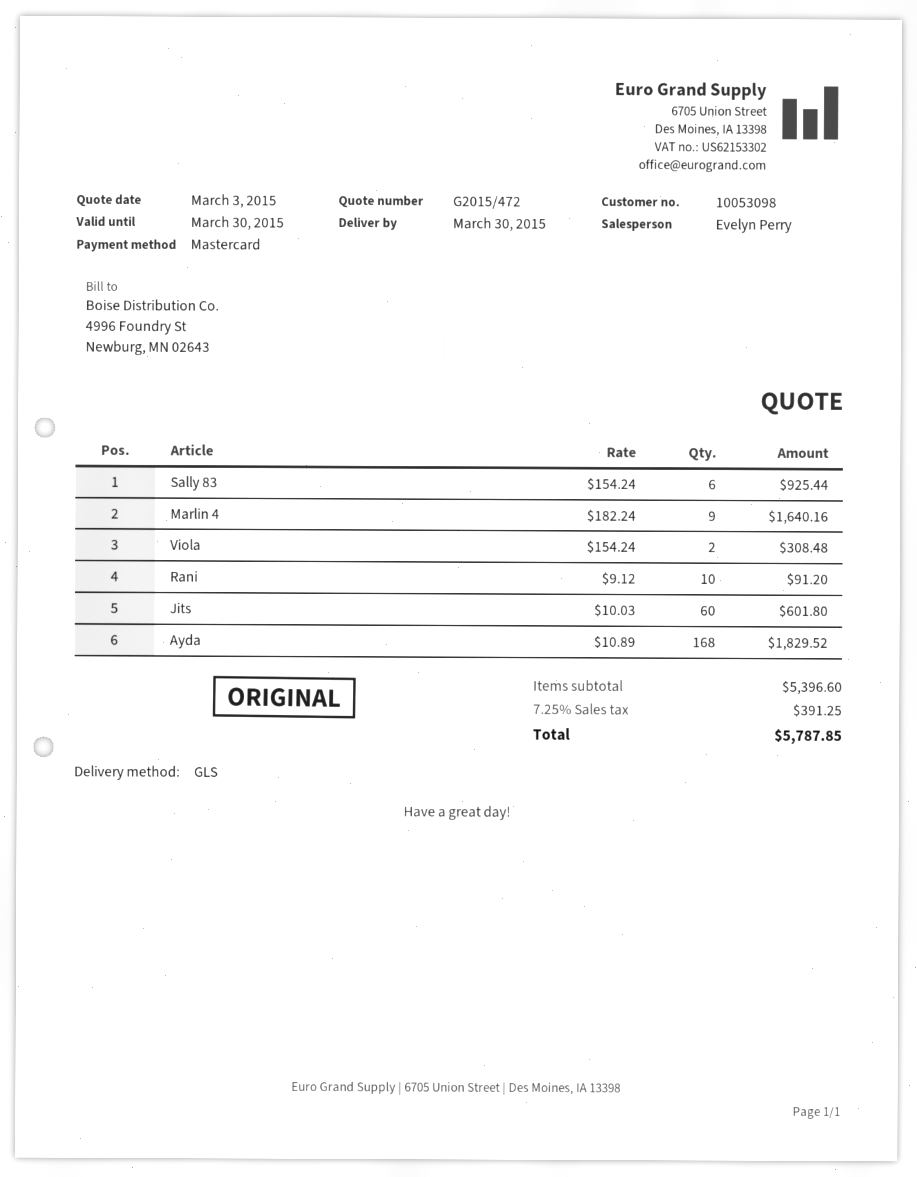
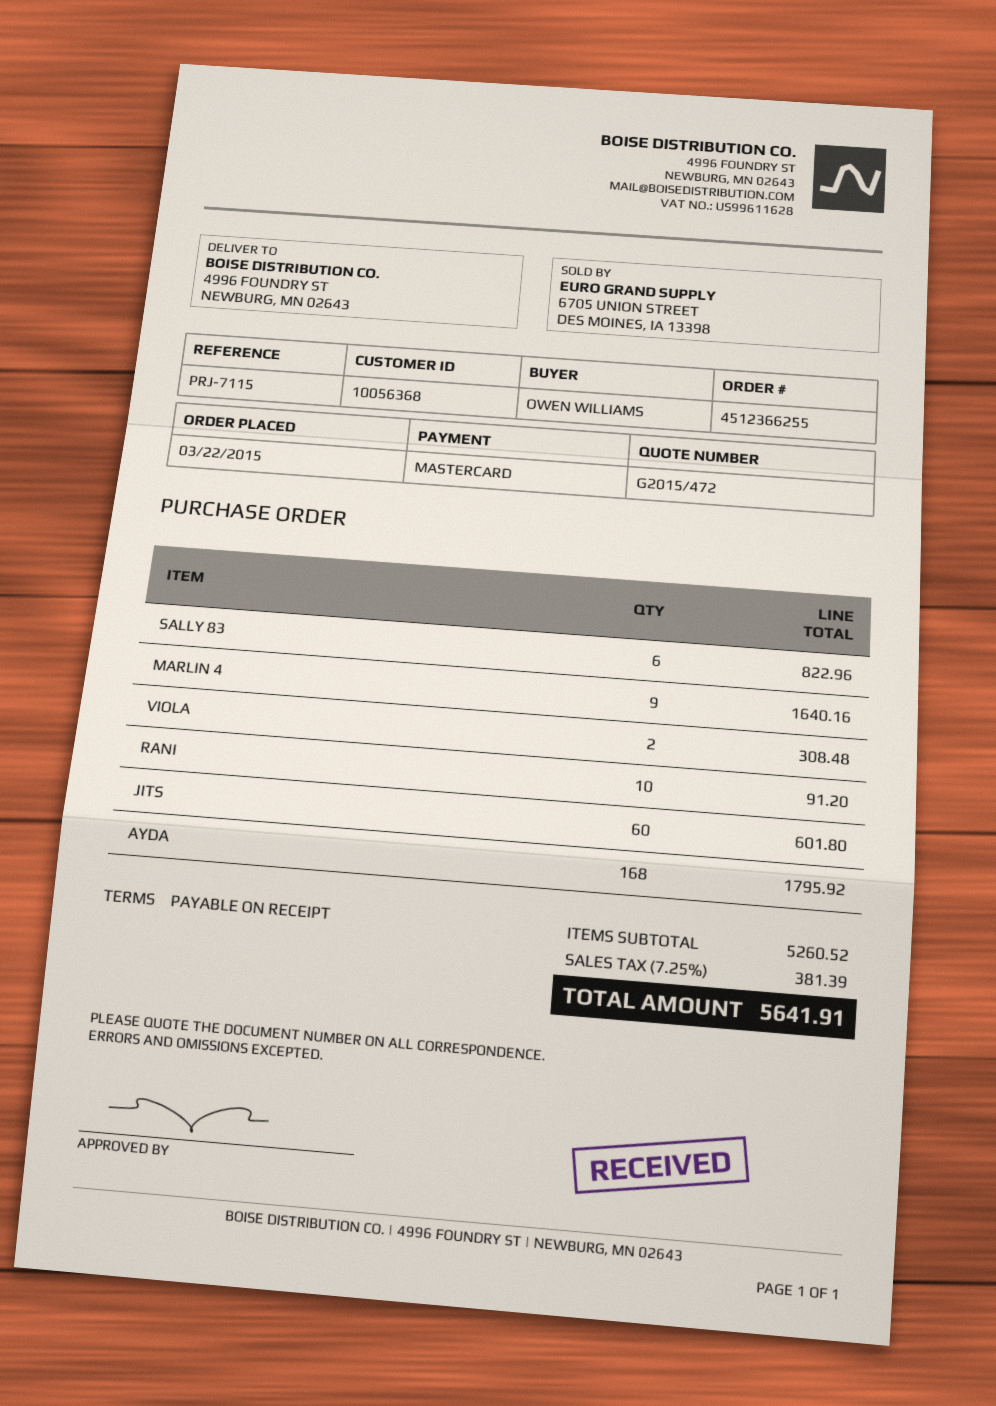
customer number: 10053098 -> 10056368
Sally 83: 6 for 925.44 -> 6 for 822.96
Ayda: 168 for 1829.52 -> 168 for 1795.92
subtotal: 5396.60 -> 5260.52
tax: 7.25% = 391.25 -> 7.25% = 381.39
total: 5787.85 -> 5641.91

